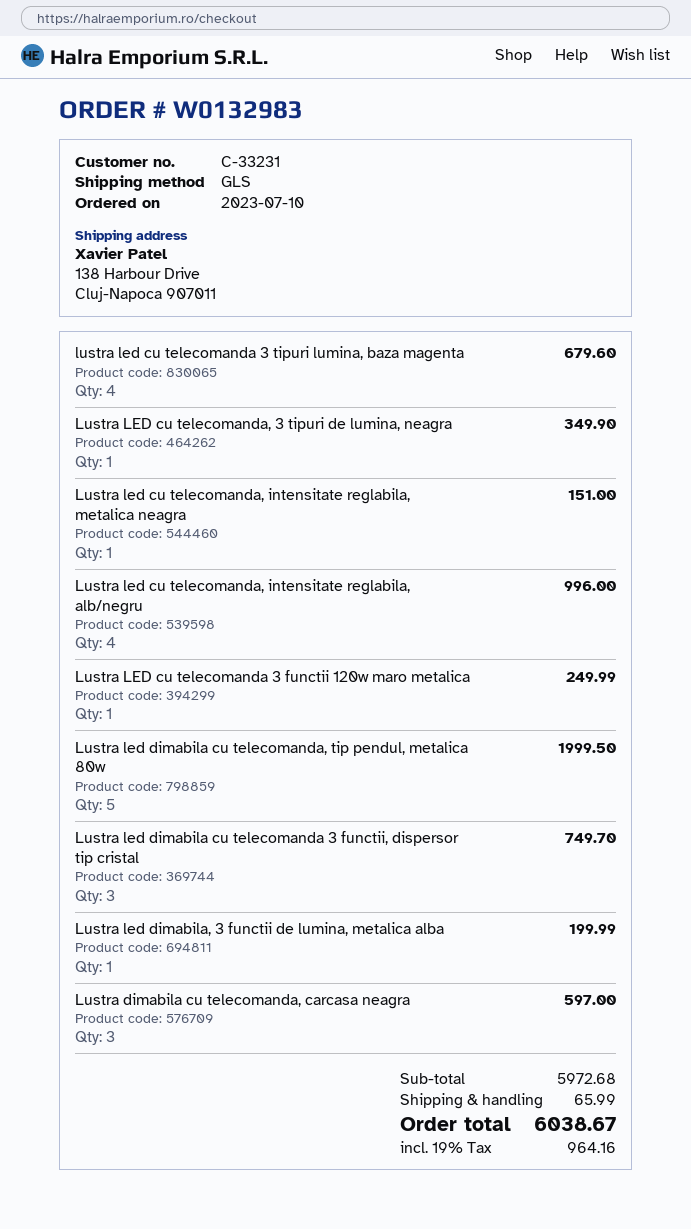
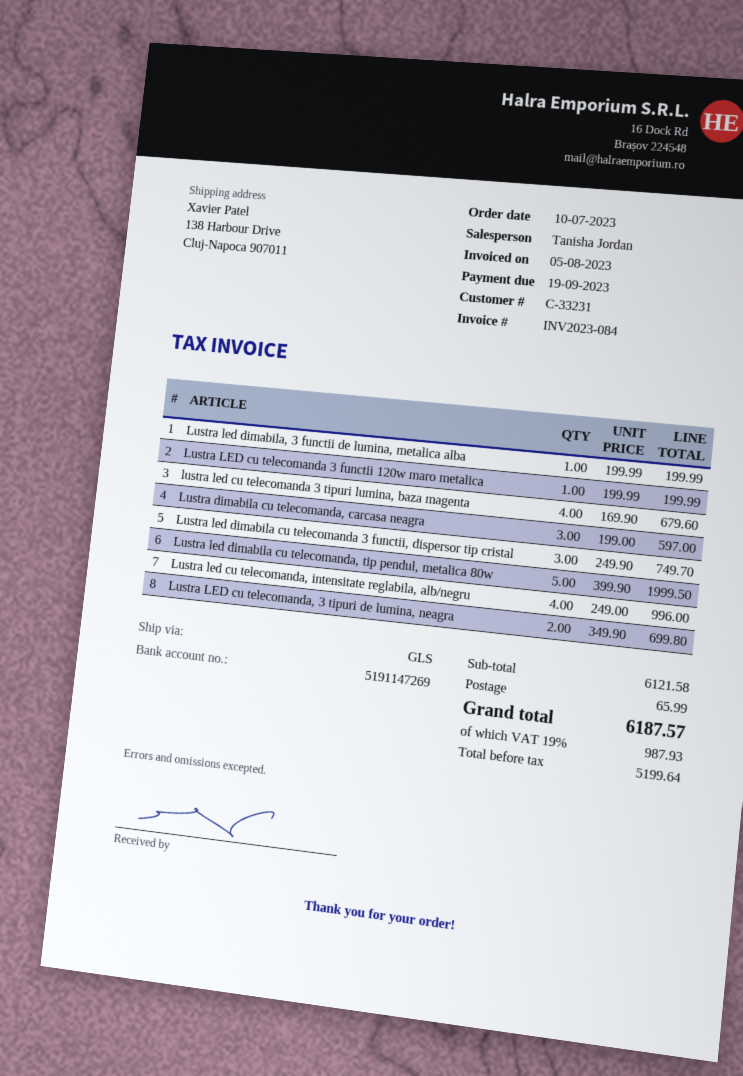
Lustra LED cu telecomanda, 3 tipuri de lumina, neagra: 1 for 349.90 -> 2 for 699.80
Lustra led cu telecomanda, intensitate reglabila, metalica neagra: 1 for 151.00 -> none
Lustra LED cu telecomanda 3 functii 120w maro metalica: 1 for 249.99 -> 1 for 199.99
subtotal: 5972.68 -> 6121.58
tax: 19% = 964.16 -> 19% = 987.93
total: 6038.67 -> 6187.57

